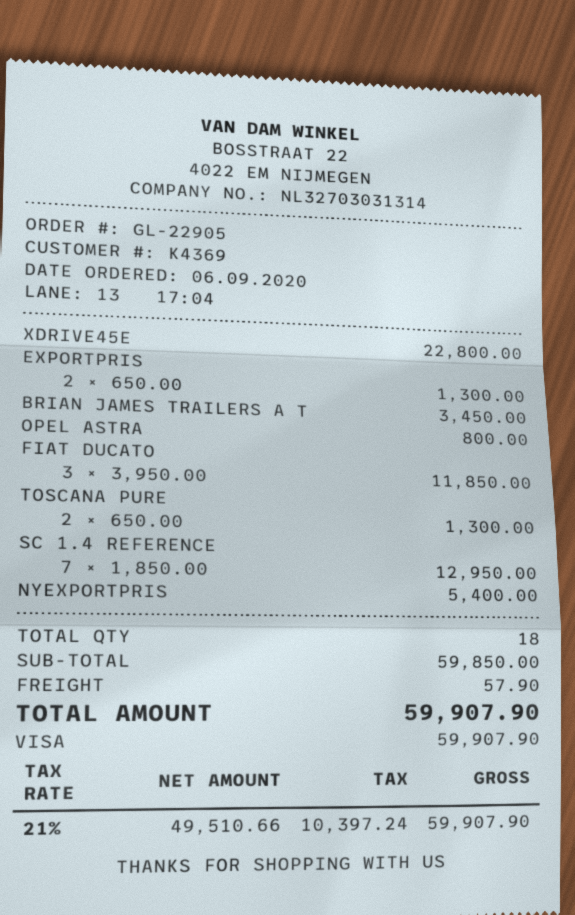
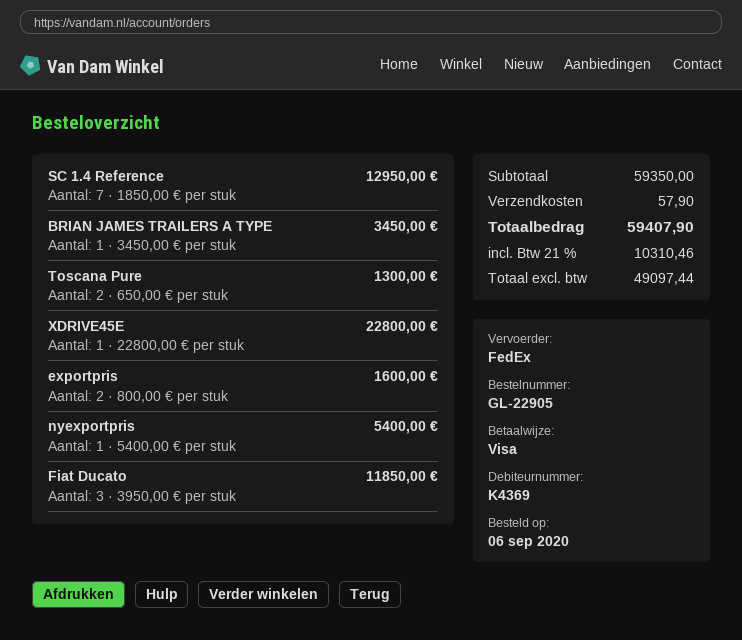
EXPORTPRIS: 2 x 650.00 = 1300.00 -> 2 x 800.00 = 1600.00
OPEL ASTRA: 1 x 800.00 = 800.00 -> none
subtotal: 59850.00 -> 59350.00
net: 49510.66 -> 49097.44
tax: 21% = 10397.24 -> 21% = 10310.46
total: 59907.90 -> 59407.90

